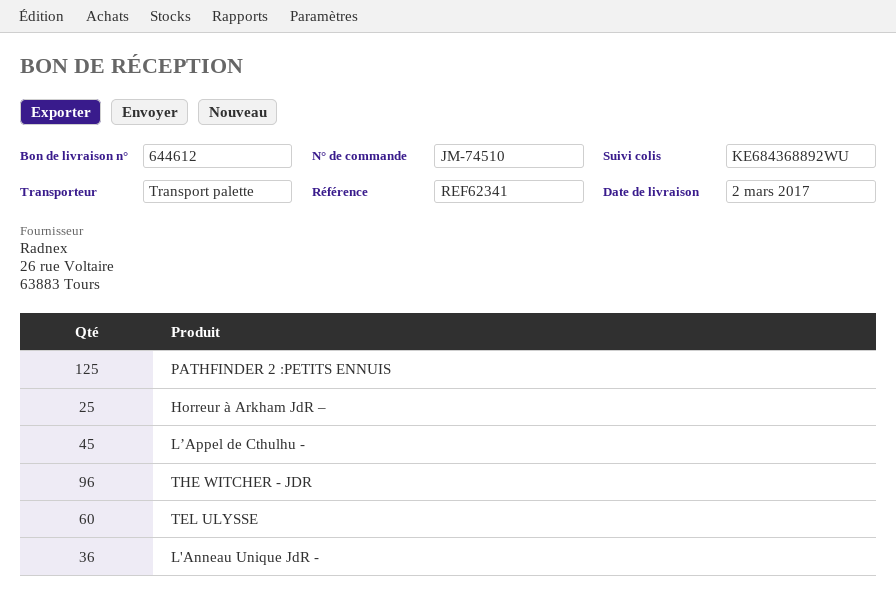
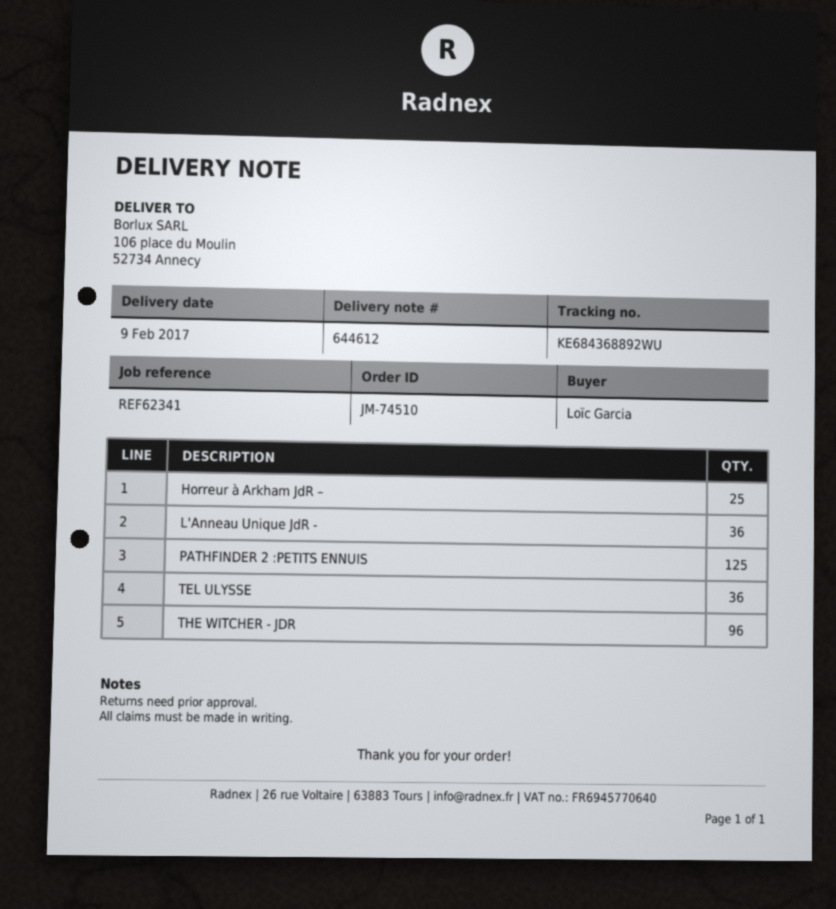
delivery date: 2017-03-02 -> 2017-02-09
L’Appel de Cthulhu -: 45 -> none
TEL ULYSSE: 60 -> 36

